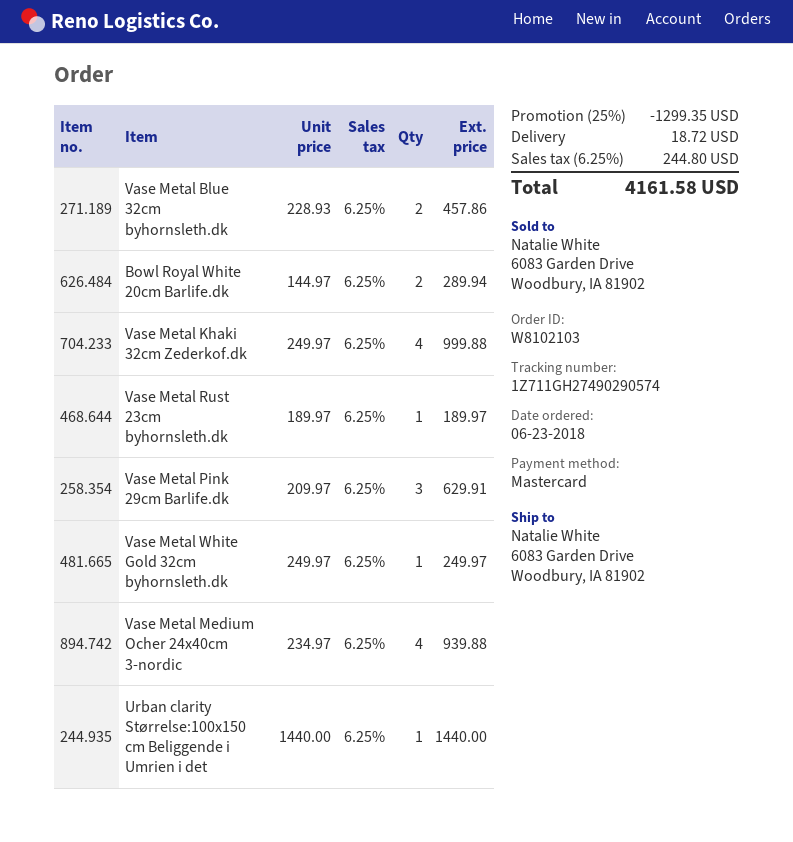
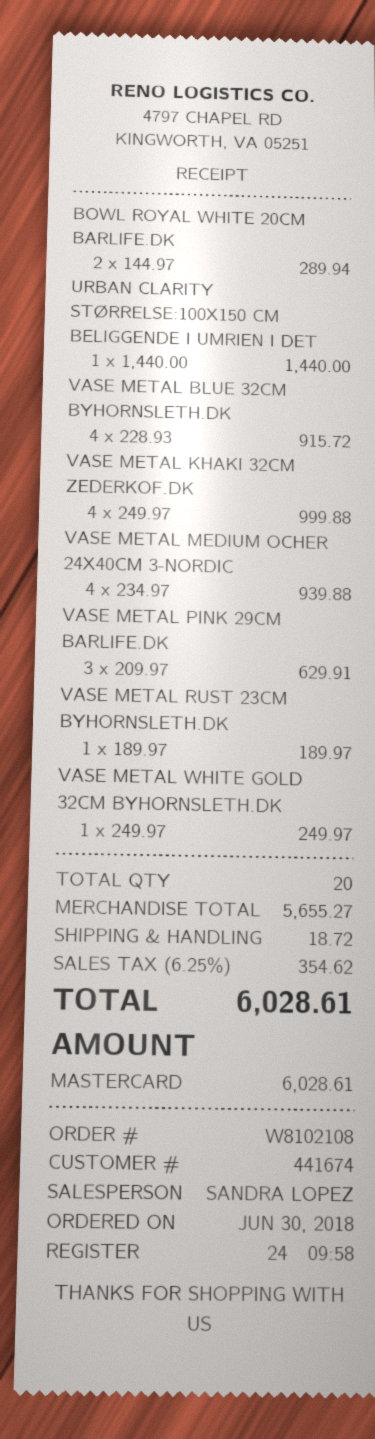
order number: W8102103 -> W8102108
order date: 2018-06-23 -> 2018-06-30
Vase Metal Blue 32cm byhornsleth.dk: 2 x 228.93 = 457.86 -> 4 x 228.93 = 915.72
discount: 25% = 1299.35 -> none
tax: 6.25% = 244.80 -> 6.25% = 354.62
total: 4161.58 -> 6028.61

